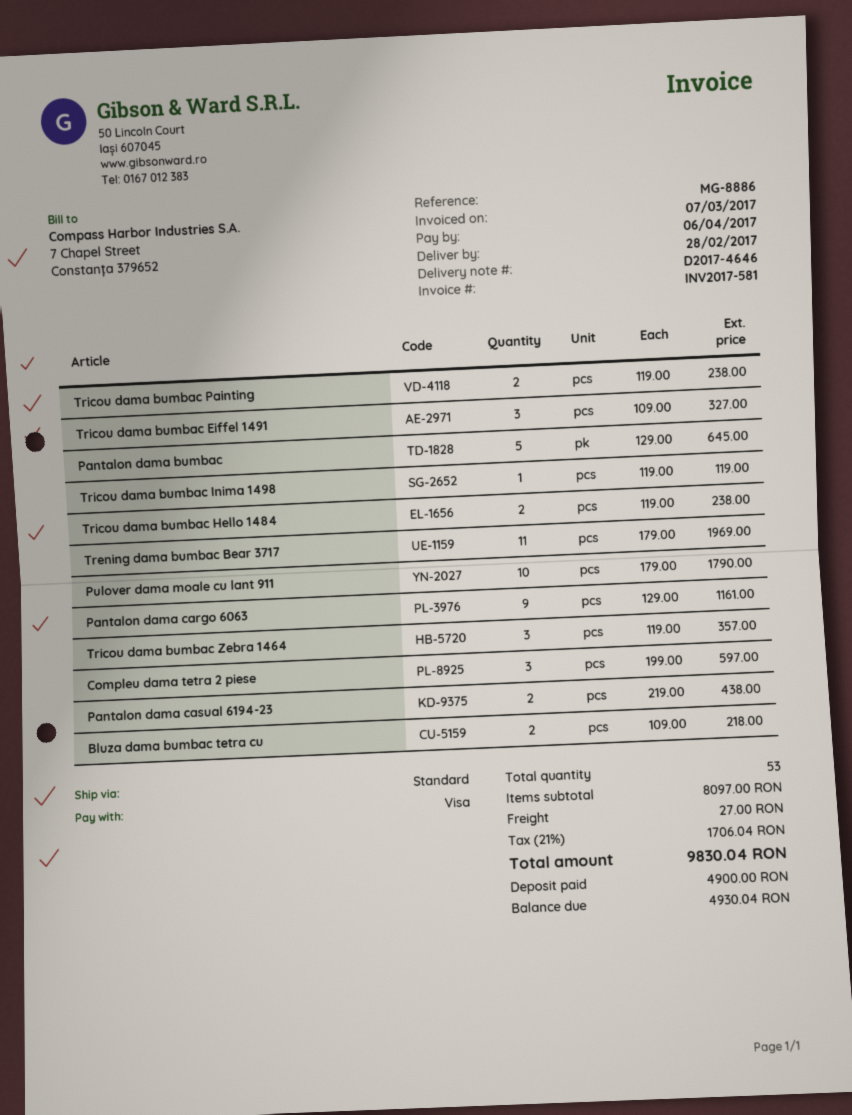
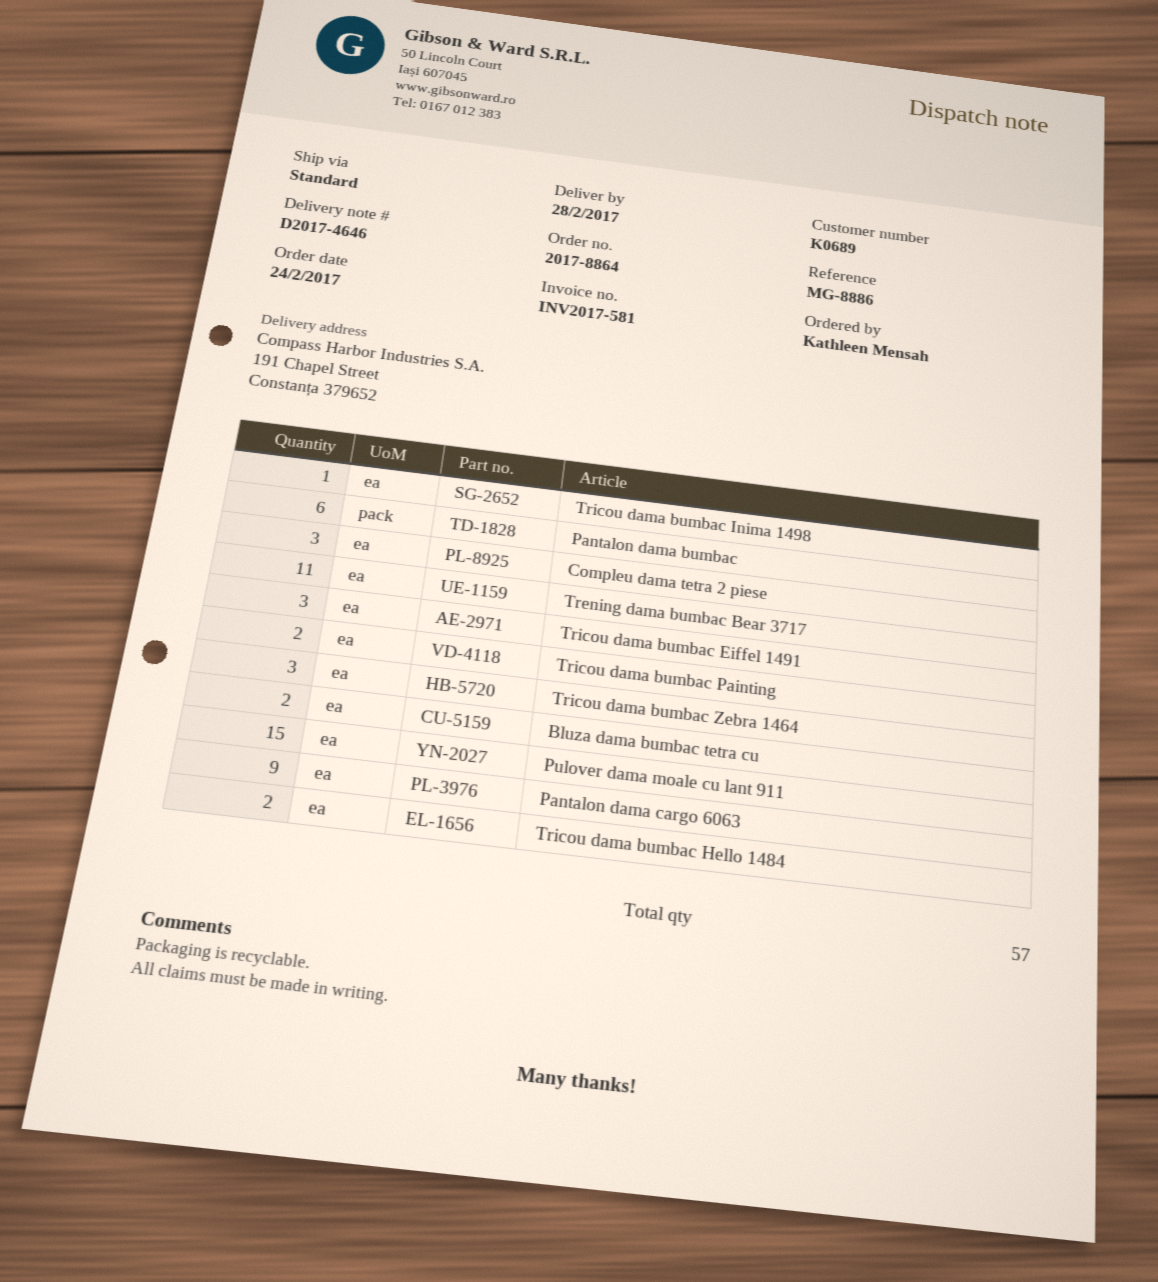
Pantalon dama bumbac: 5 -> 6
Pulover dama moale cu lant 911: 10 -> 15
Pantalon dama casual 6194-23: 2 -> none
total quantity: 53 -> 57

